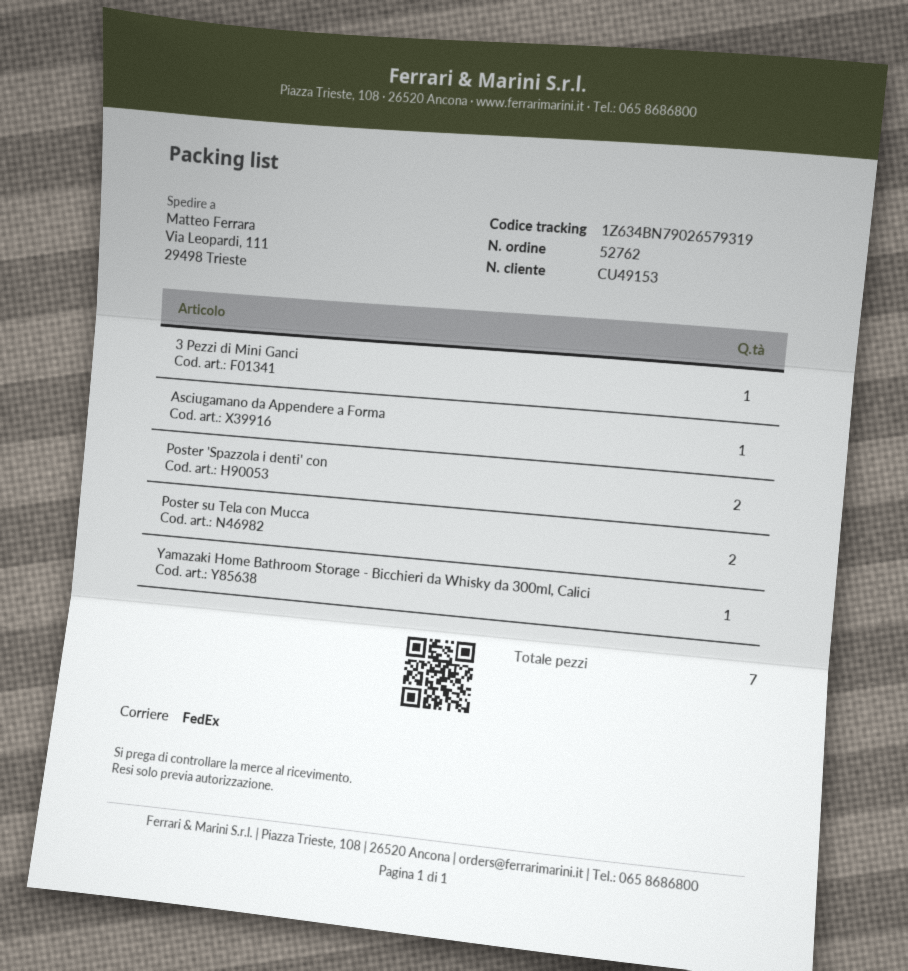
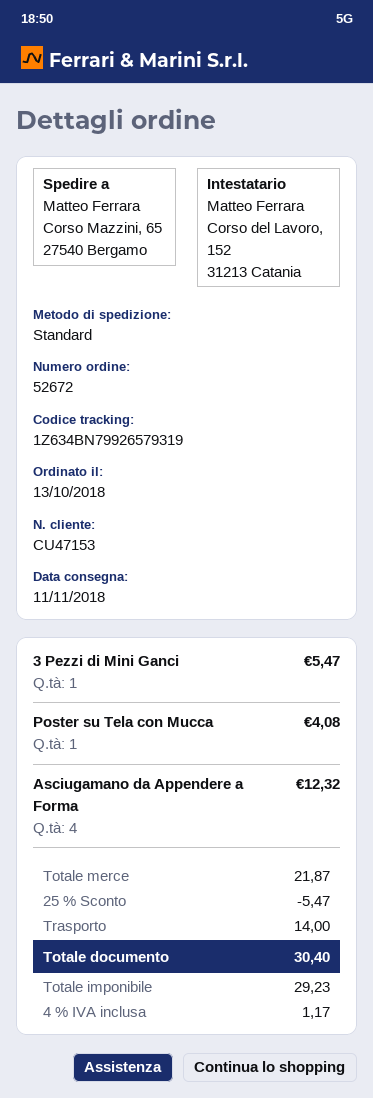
order number: 52762 -> 52672
customer number: CU49153 -> CU47153
shipping method: FedEx -> standard
tracking number: 1Z634BN79026579319 -> 1Z634BN79926579319
ship to: Via Leopardi, 111, 29498 Trieste -> Corso Mazzini, 65, 27540 Bergamo
Asciugamano da Appendere a Forma: 1 -> 4
Poster 'Spazzola i denti' con: 2 -> none
Poster su Tela con Mucca: 2 -> 1
Yamazaki Home Bathroom Storage - Bicchieri da Whisky da 300ml, Calici: 1 -> none

